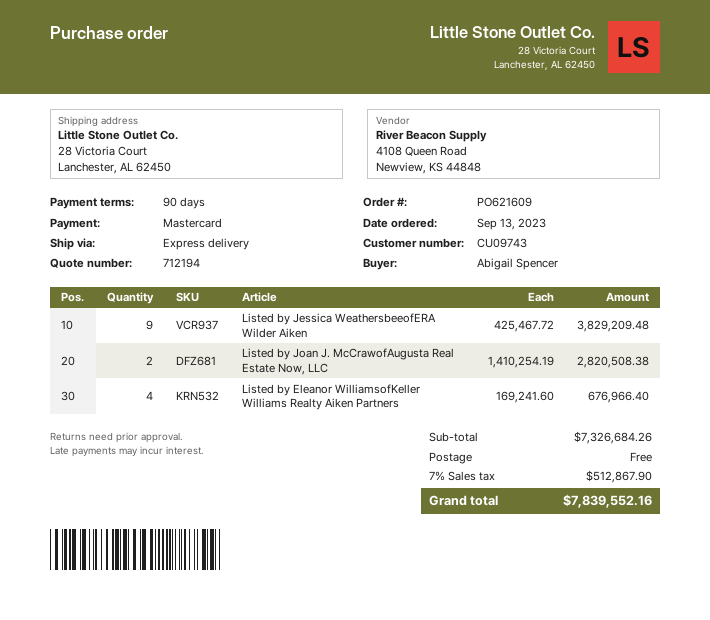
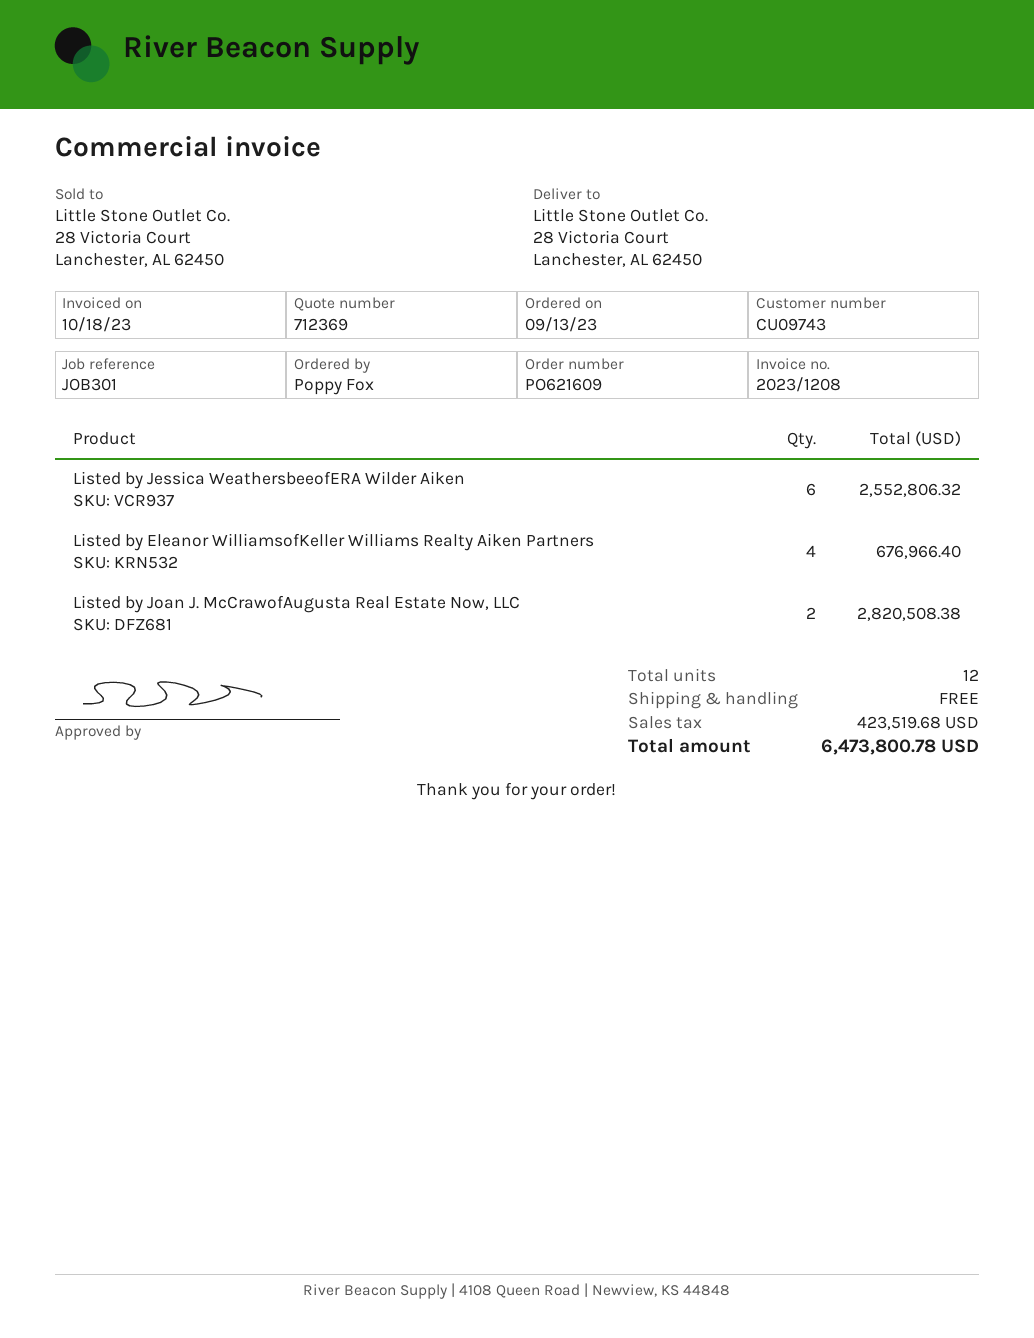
quote number: 712194 -> 712369
ordered by: Abigail Spencer -> Poppy Fox
Listed by Jessica WeathersbeeofERA Wilder Aiken: 9 for 3829209.48 -> 6 for 2552806.32
tax: 512867.90 -> 423519.68
total: 7839552.16 -> 6473800.78

